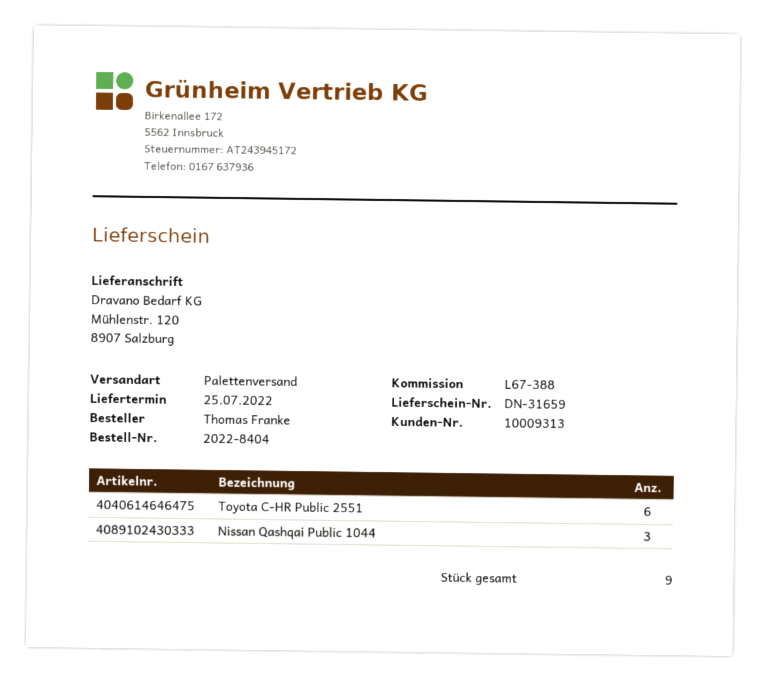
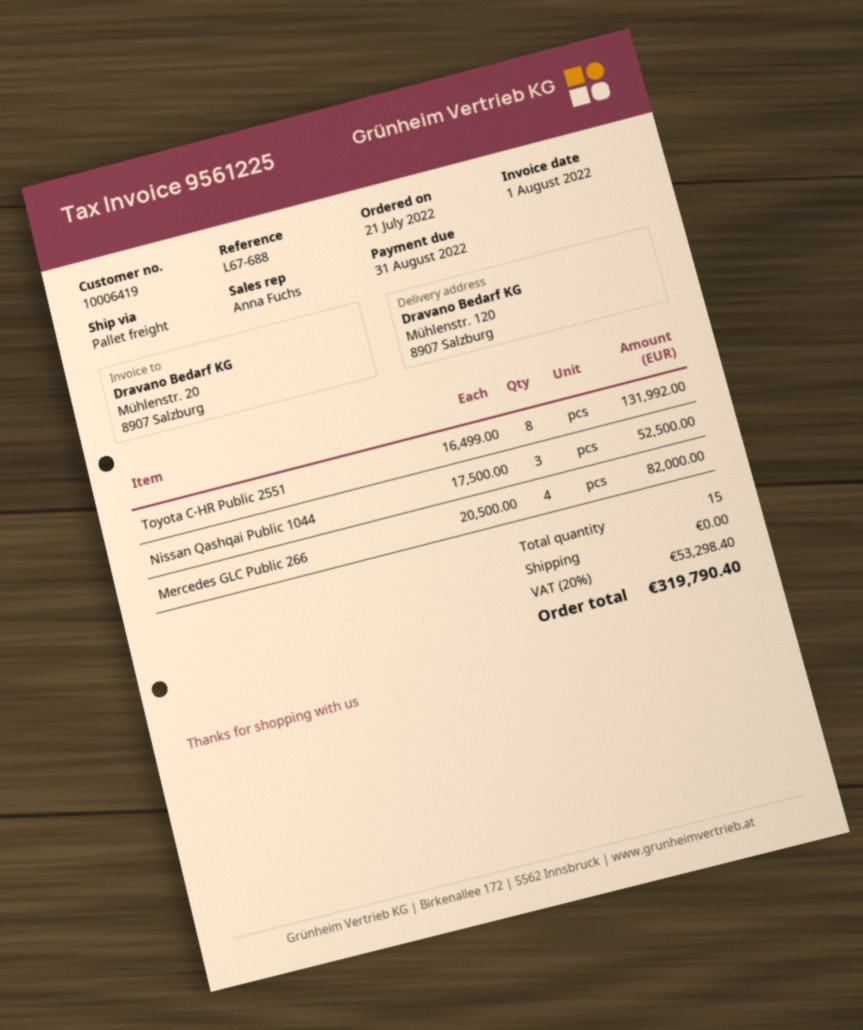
customer number: 10009313 -> 10006419
reference: L67-388 -> L67-688
Toyota C-HR Public 2551: 6 -> 8
Mercedes GLC Public 266: none -> 4
total quantity: 9 -> 15

